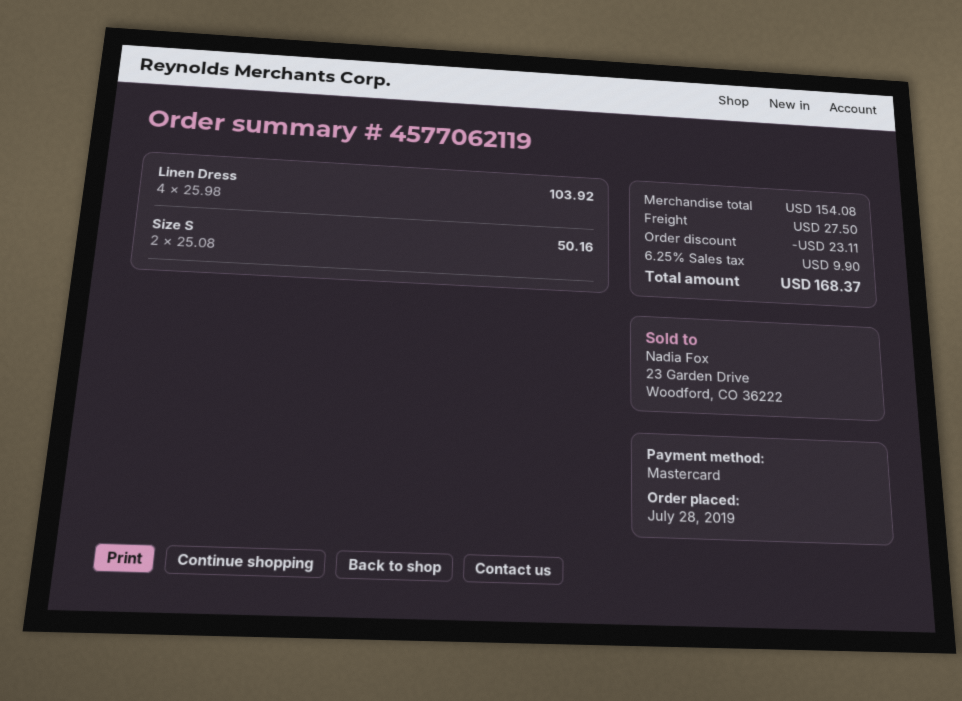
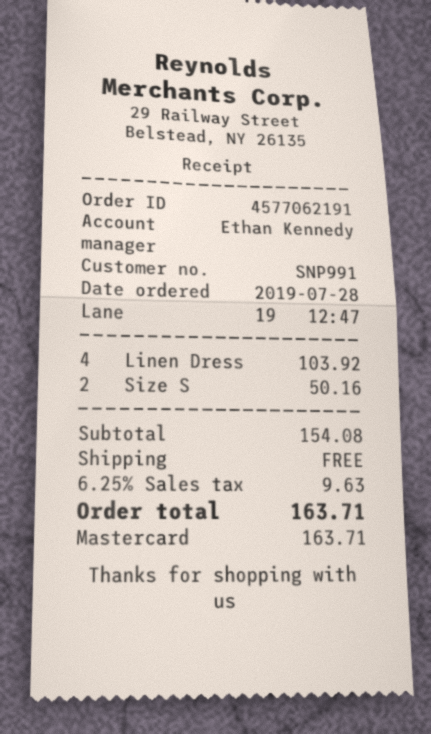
order number: 4577062119 -> 4577062191
discount: 23.11 -> none
shipping: 27.50 -> 0.00
tax: 6.25% = 9.90 -> 6.25% = 9.63
total: 168.37 -> 163.71

